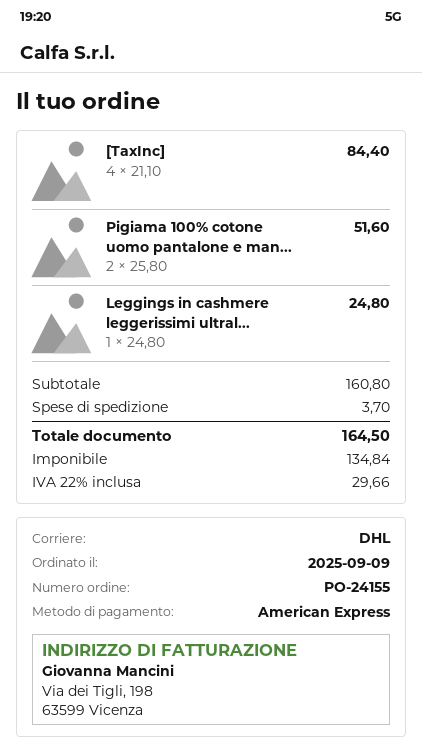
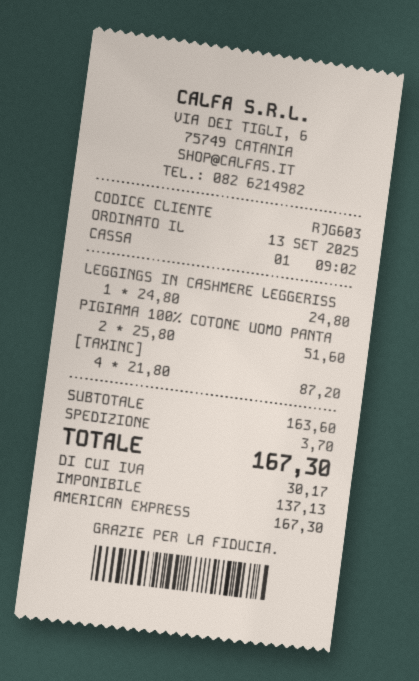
order date: 2025-09-09 -> 2025-09-13
[TaxInc]: 4 x 21.10 = 84.40 -> 4 x 21.80 = 87.20
subtotal: 160.80 -> 163.60
net: 134.84 -> 137.13
tax: 29.66 -> 30.17
total: 164.50 -> 167.30

